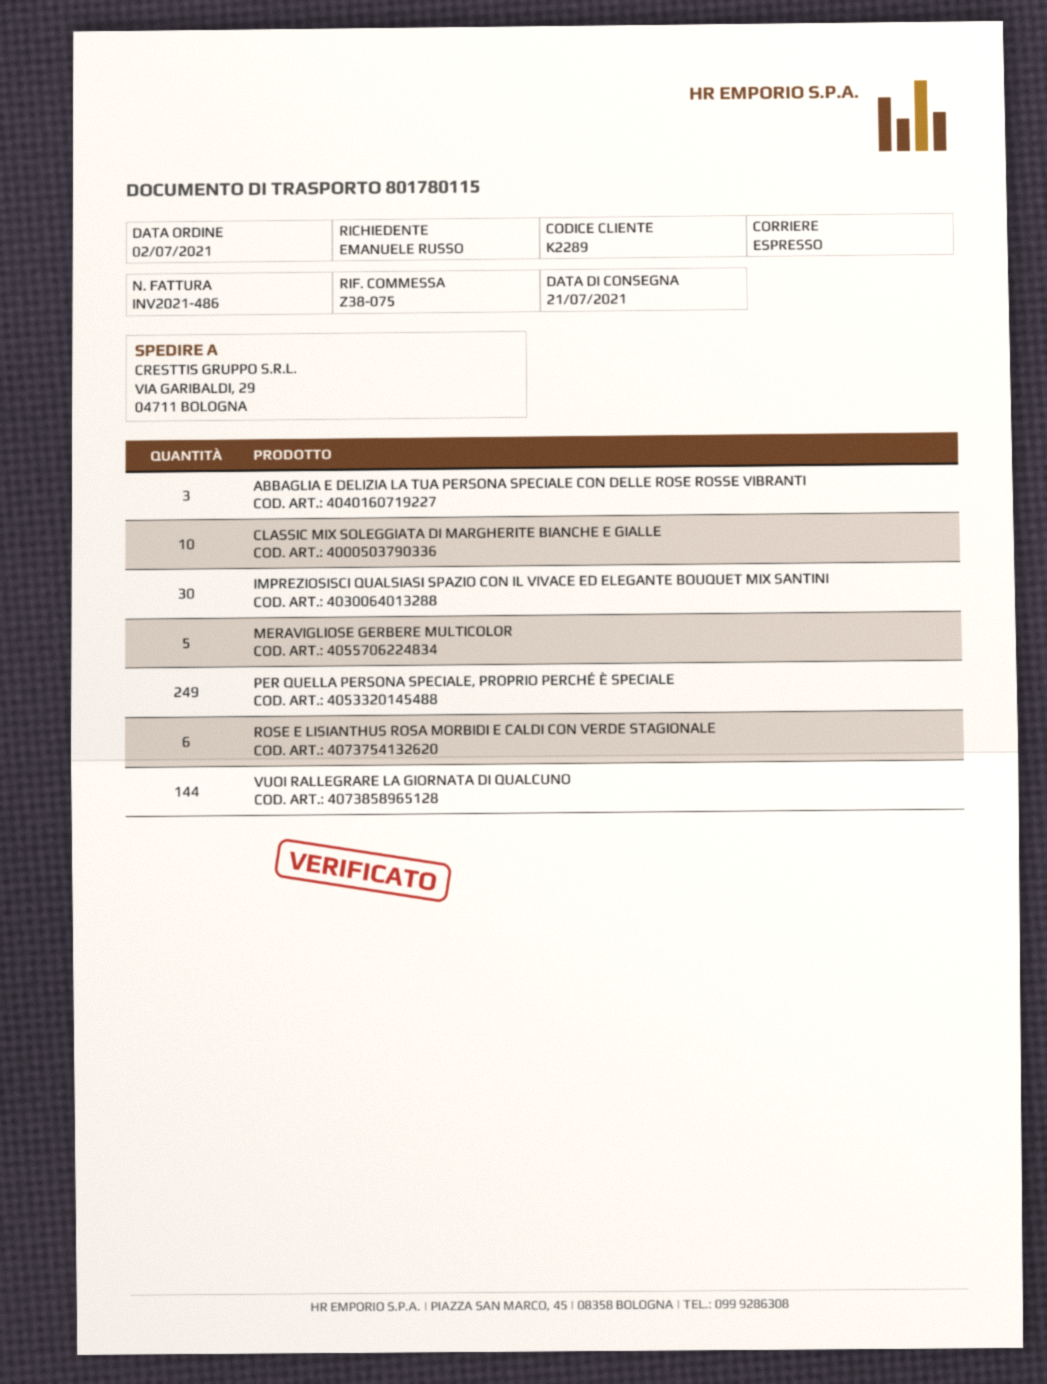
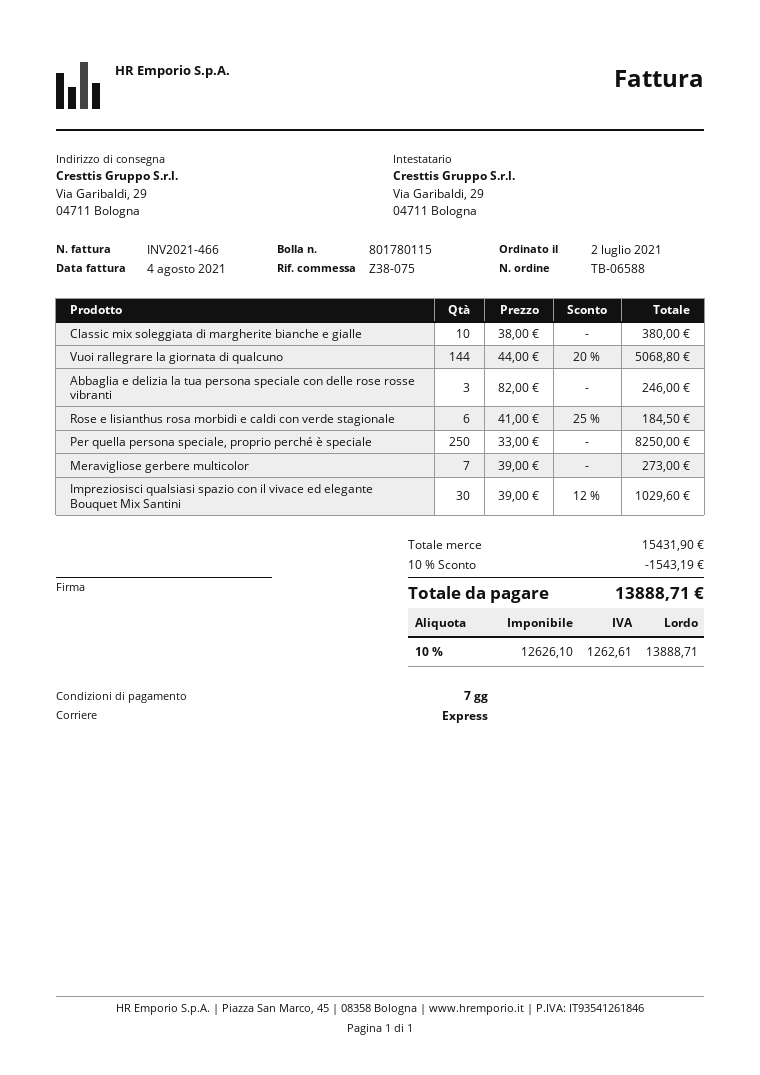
invoice number: INV2021-486 -> INV2021-466
MERAVIGLIOSE GERBERE MULTICOLOR: 5 -> 7
PER QUELLA PERSONA SPECIALE, PROPRIO PERCHÉ È SPECIALE: 249 -> 250

